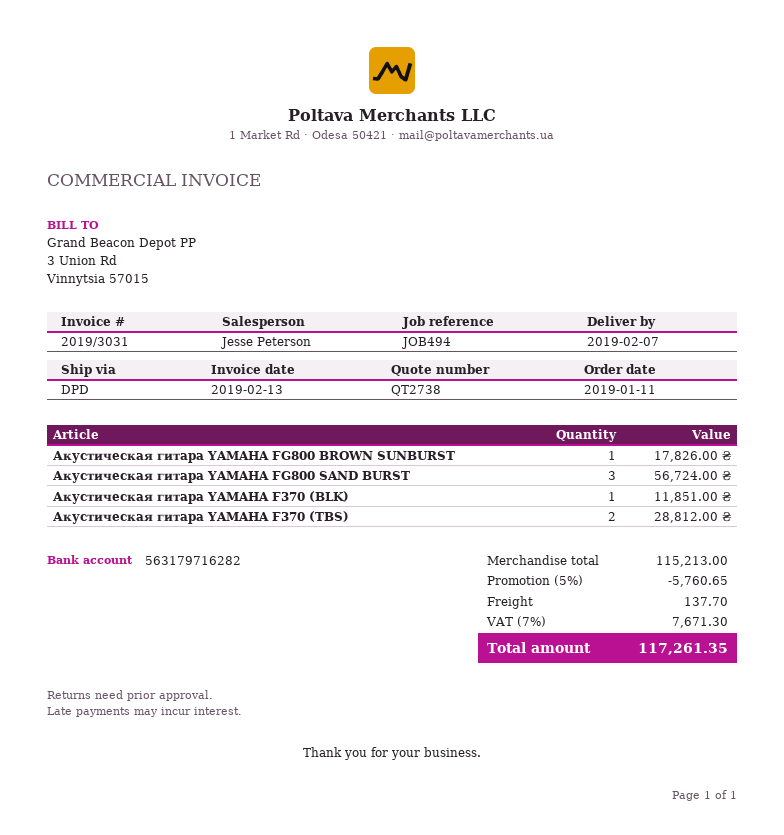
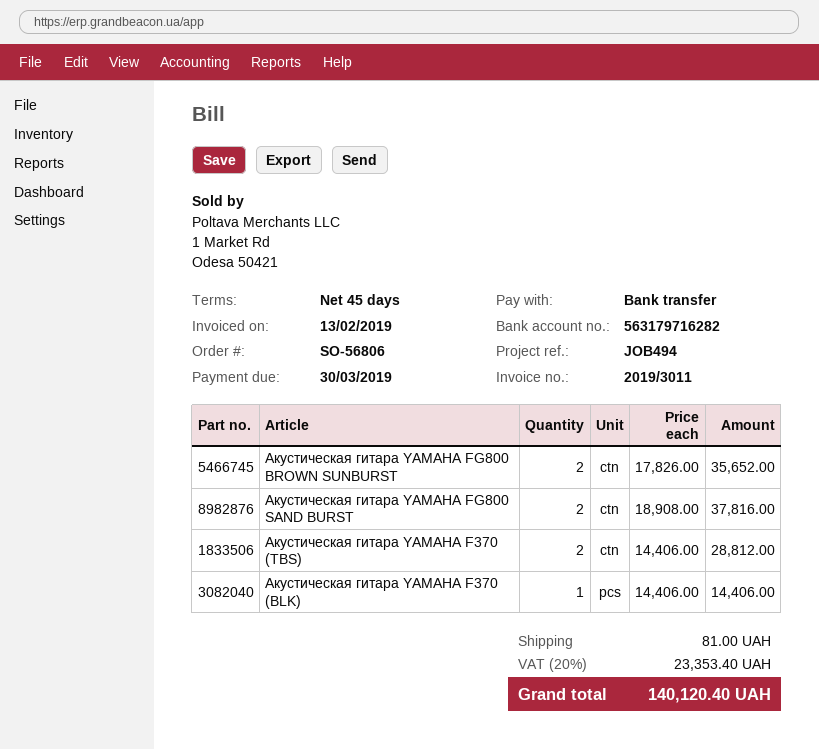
invoice number: 2019/3031 -> 2019/3011
Акустическая гитара YAMAHA FG800 BROWN SUNBURST: 1 for 17826.00 -> 2 for 35652.00
Акустическая гитара YAMAHA FG800 SAND BURST: 3 for 56724.00 -> 2 for 37816.00
Акустическая гитара YAMAHA F370 (BLK): 1 for 11851.00 -> 1 for 14406.00
discount: 5% = 5760.65 -> none
shipping: 137.70 -> 81.00
tax: 7% = 7671.30 -> 20% = 23353.40
total: 117261.35 -> 140120.40

